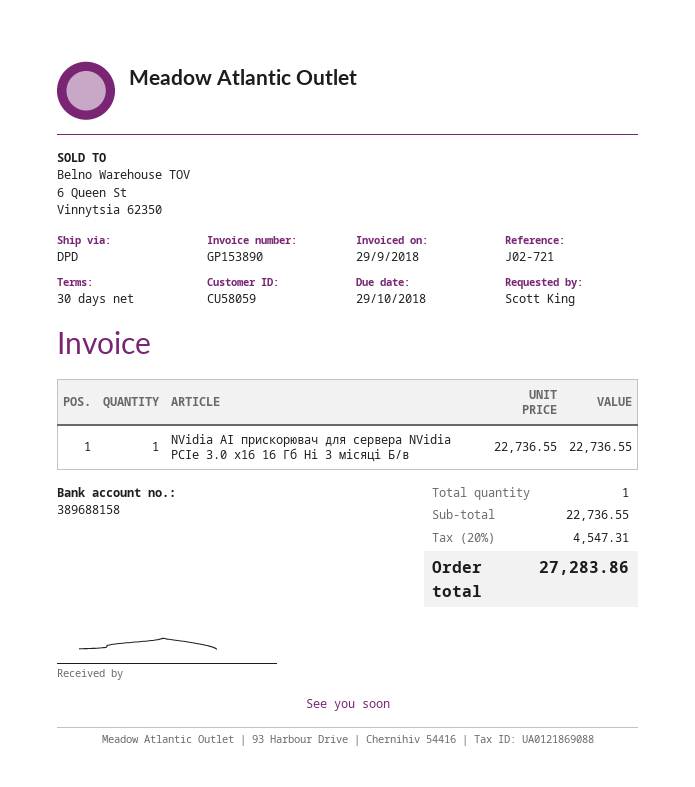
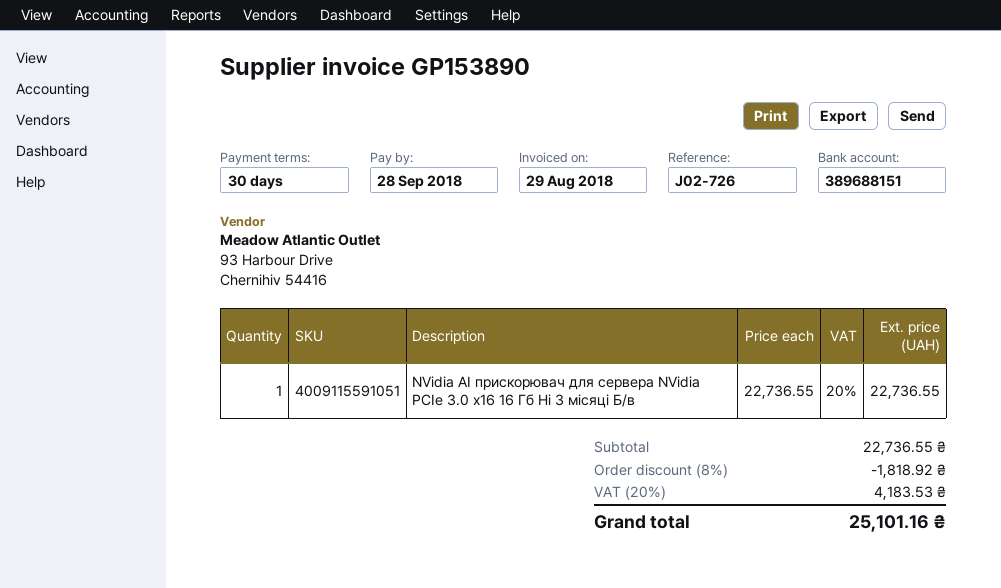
invoice date: 2018-09-29 -> 2018-08-29
due date: 2018-10-29 -> 2018-09-28
reference: J02-721 -> J02-726
bank account: 389688158 -> 389688151
discount: none -> 8% = 1818.92
tax: 20% = 4547.31 -> 20% = 4183.53
total: 27283.86 -> 25101.16

